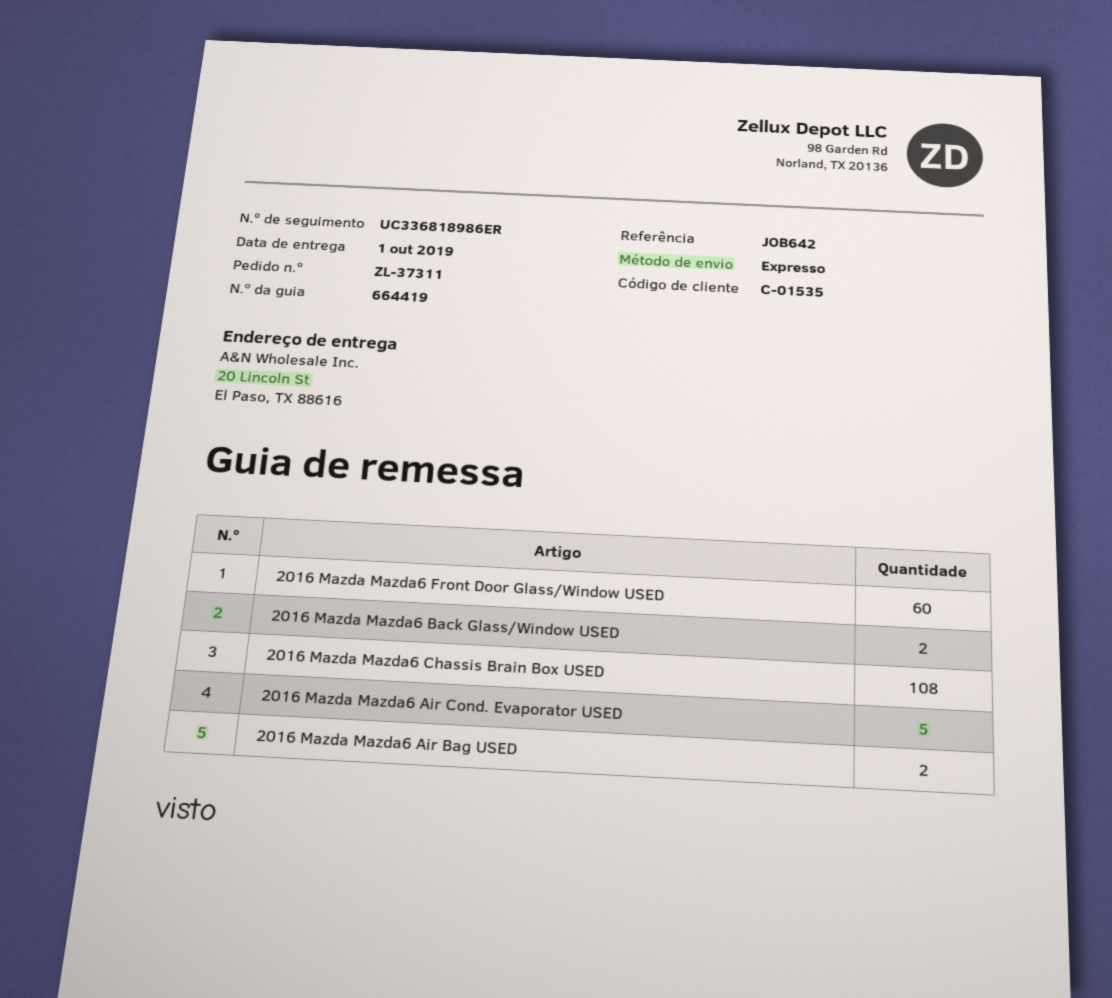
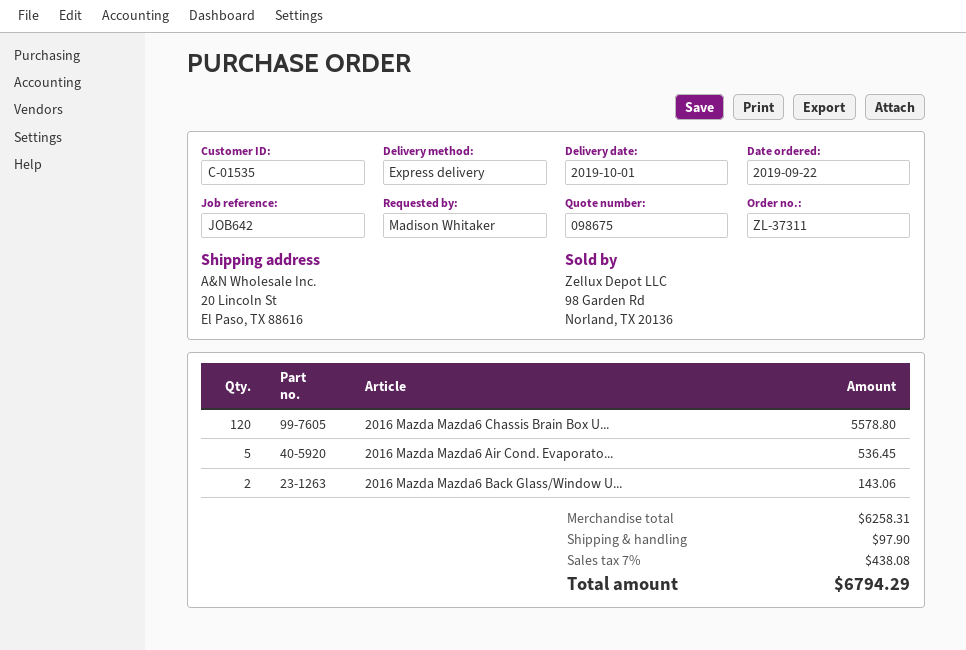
2016 Mazda Mazda6 Front Door Glass/Window USED: 60 -> none
2016 Mazda Mazda6 Chassis Brain Box USED: 108 -> 120
2016 Mazda Mazda6 Air Bag USED: 2 -> none

